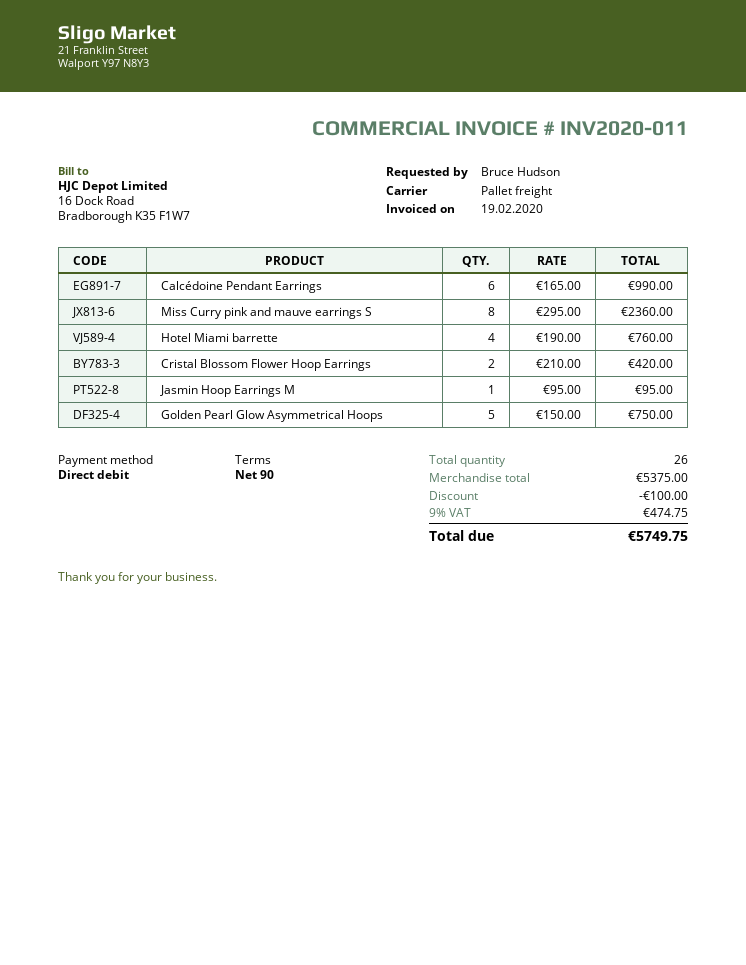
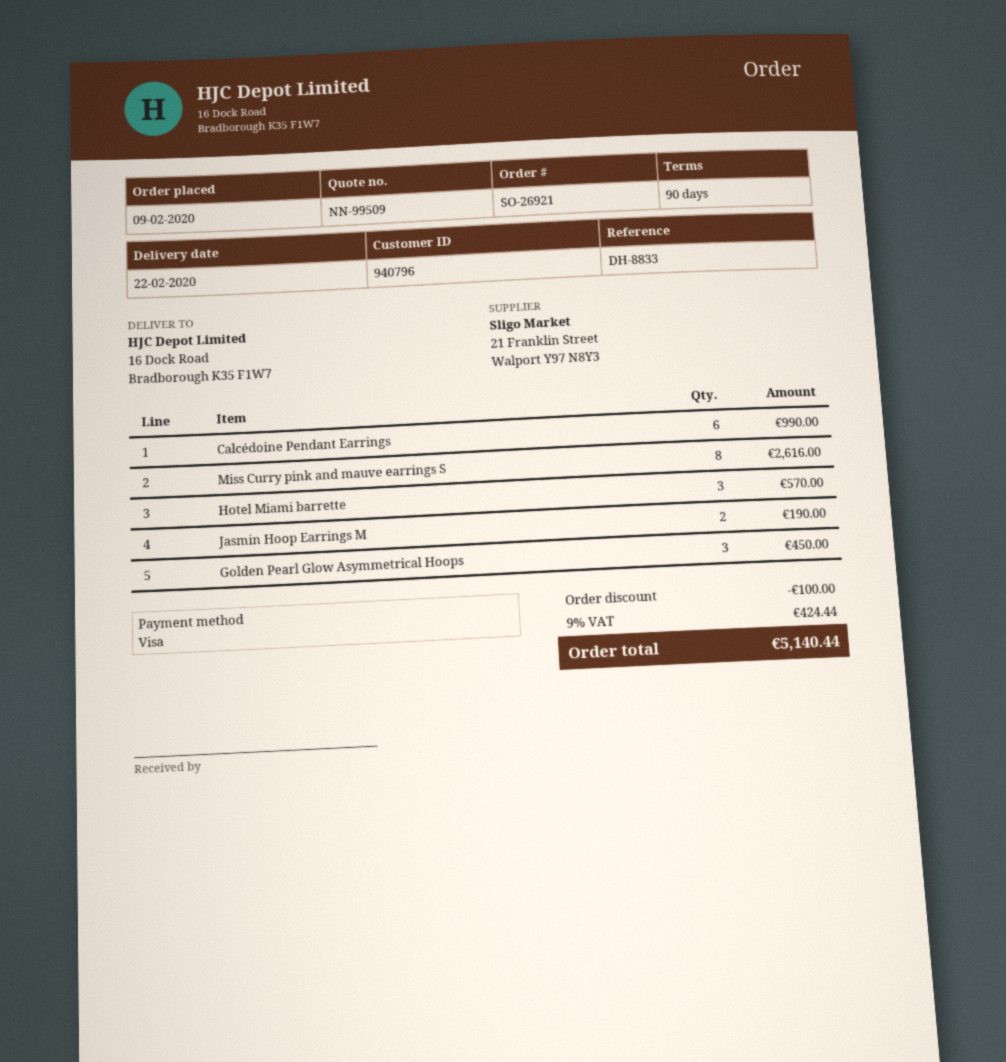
payment method: direct debit -> Visa
Miss Curry pink and mauve earrings S: 8 for 2360.00 -> 8 for 2616.00
Hotel Miami barrette: 4 for 760.00 -> 3 for 570.00
Cristal Blossom Flower Hoop Earrings: 2 for 420.00 -> none
Jasmin Hoop Earrings M: 1 for 95.00 -> 2 for 190.00
Golden Pearl Glow Asymmetrical Hoops: 5 for 750.00 -> 3 for 450.00
tax: 9% = 474.75 -> 9% = 424.44
total: 5749.75 -> 5140.44

